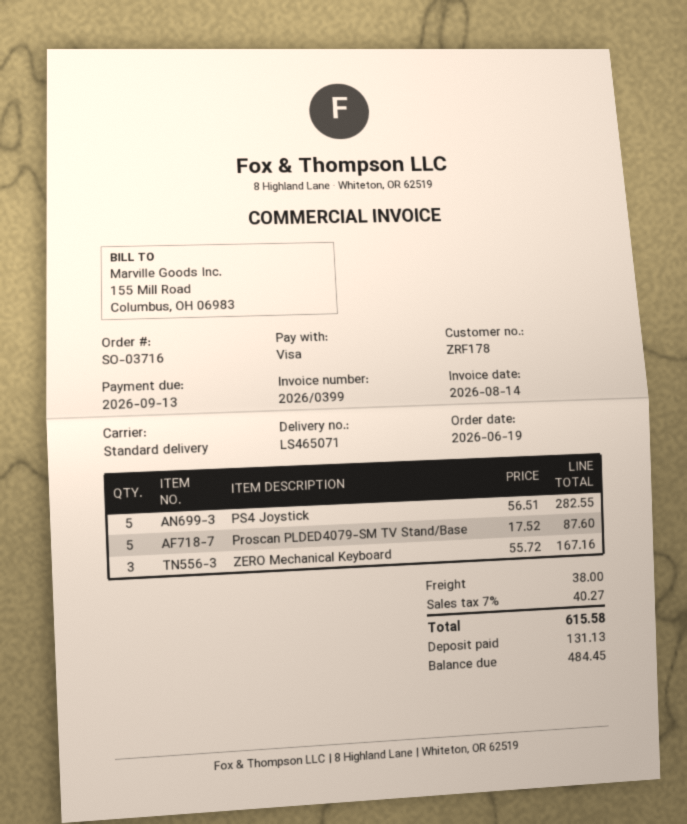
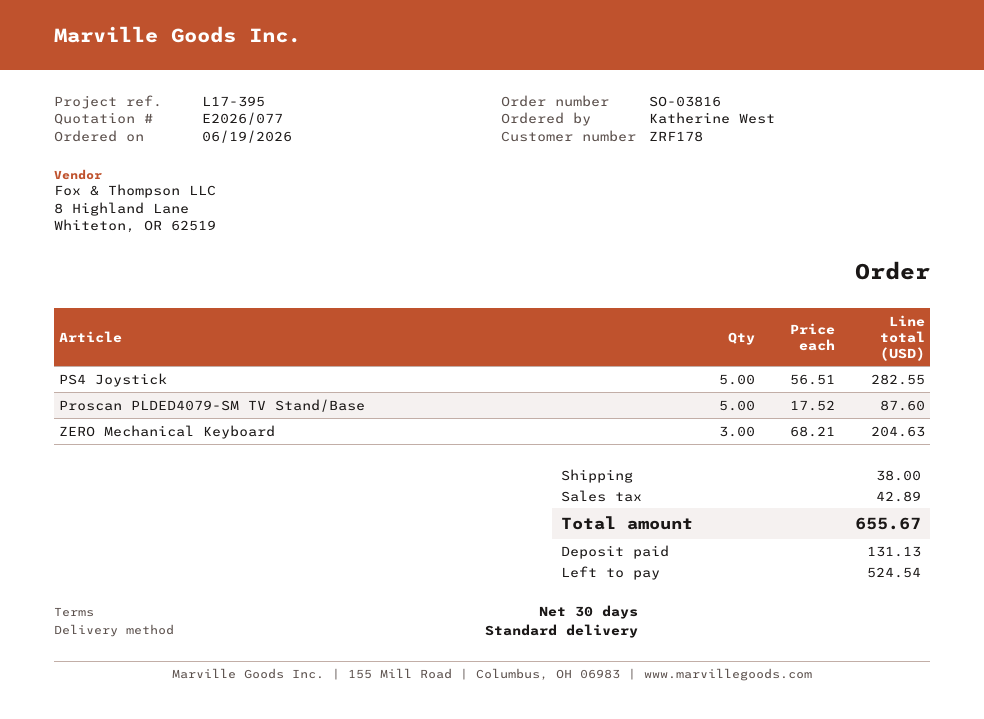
order number: SO-03716 -> SO-03816
ZERO Mechanical Keyboard: 3 x 55.72 = 167.16 -> 3 x 68.21 = 204.63
tax: 40.27 -> 42.89
total: 615.58 -> 655.67
balance: 484.45 -> 524.54

